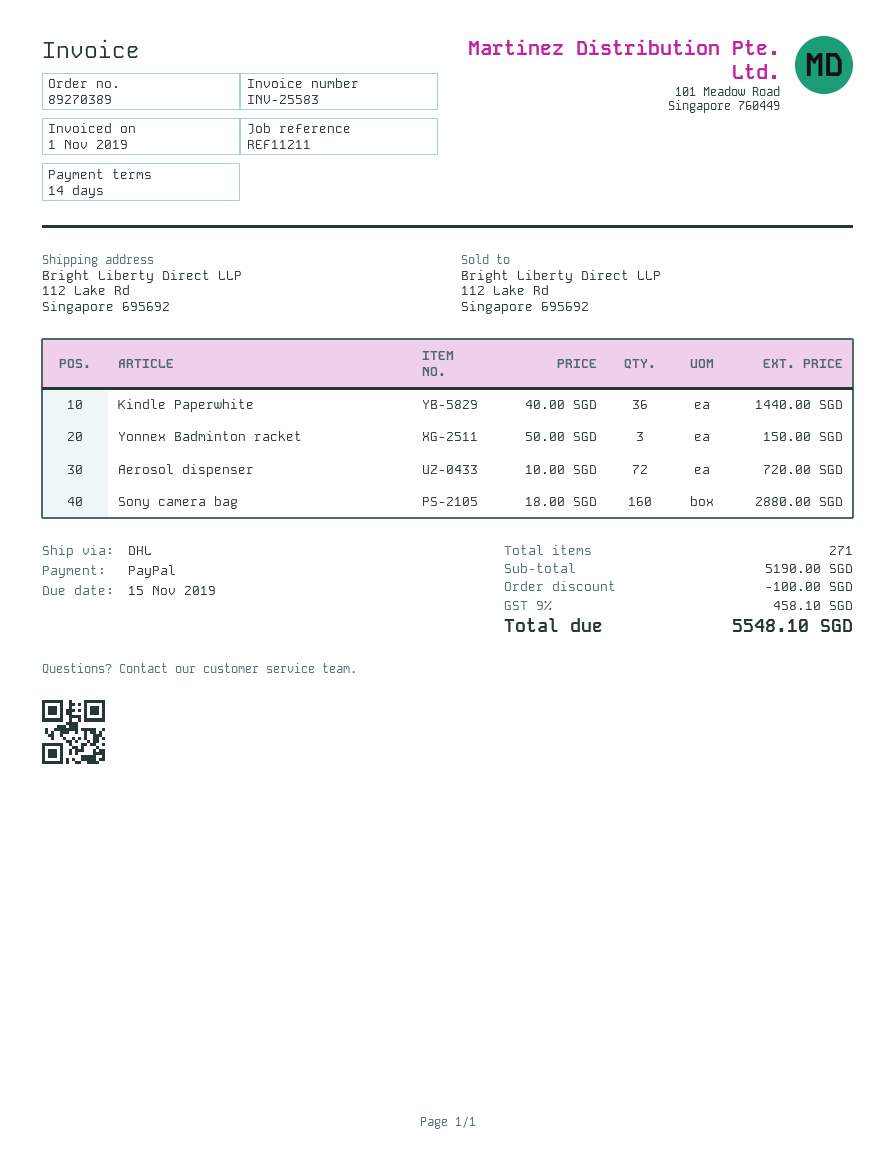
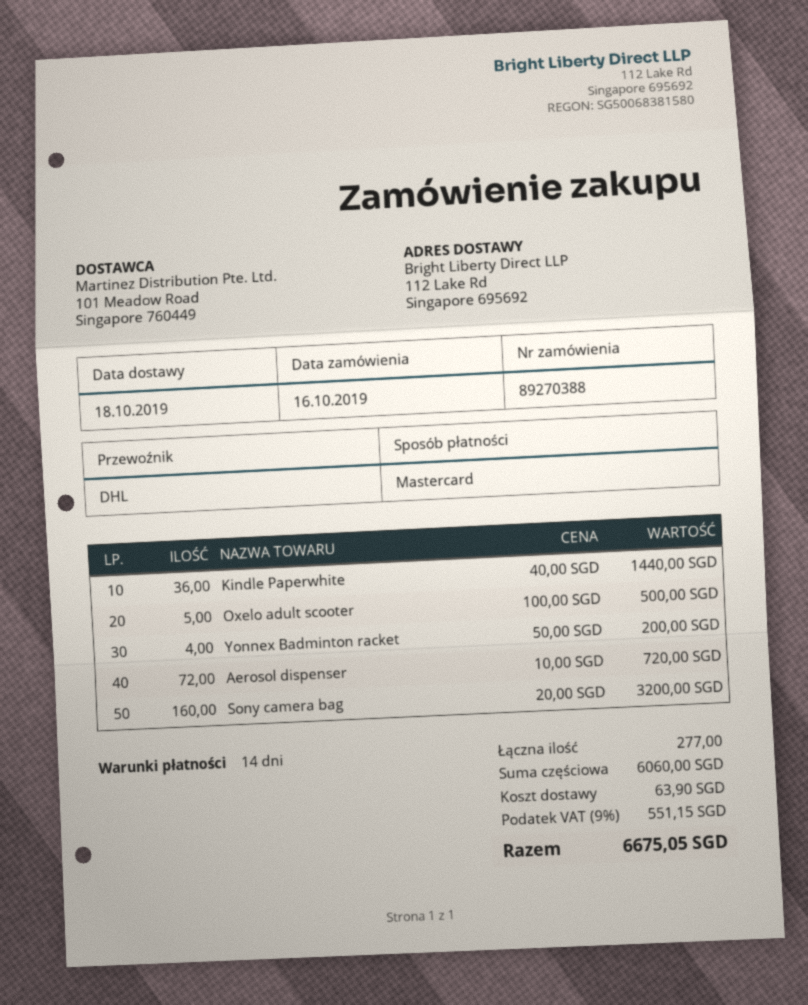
order number: 89270389 -> 89270388
payment method: PayPal -> Mastercard
Yonnex Badminton racket: 3 x 50.00 = 150.00 -> 4 x 50.00 = 200.00
Sony camera bag: 160 x 18.00 = 2880.00 -> 160 x 20.00 = 3200.00
Oxelo adult scooter: none -> 5 x 100.00 = 500.00
total quantity: 271 -> 277
subtotal: 5190.00 -> 6060.00
discount: 100.00 -> none
shipping: none -> 63.90
tax: 9% = 458.10 -> 9% = 551.15
total: 5548.10 -> 6675.05

